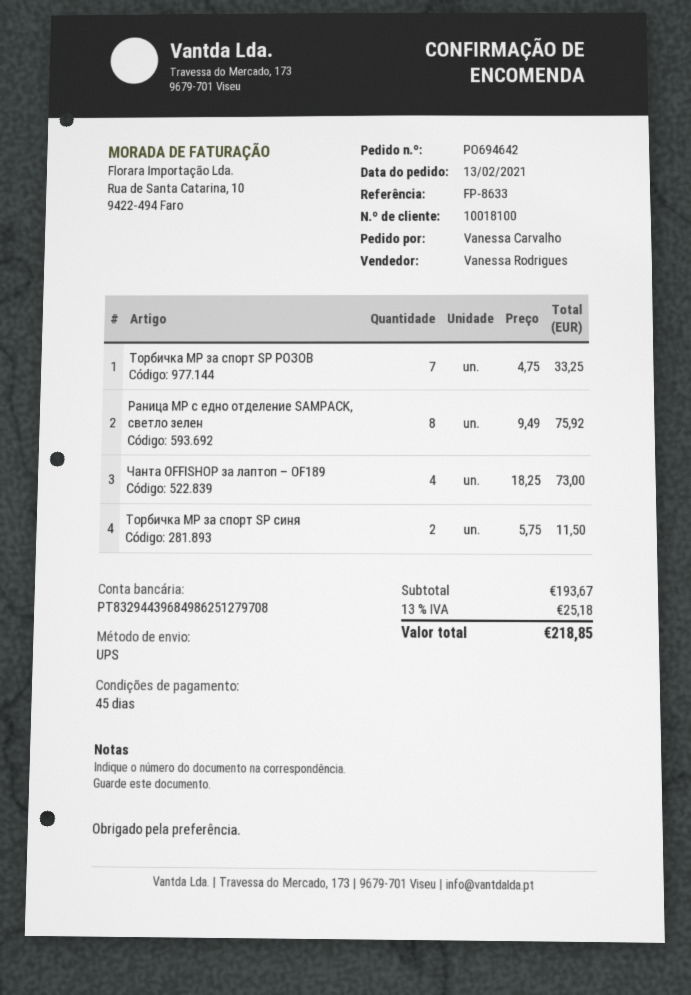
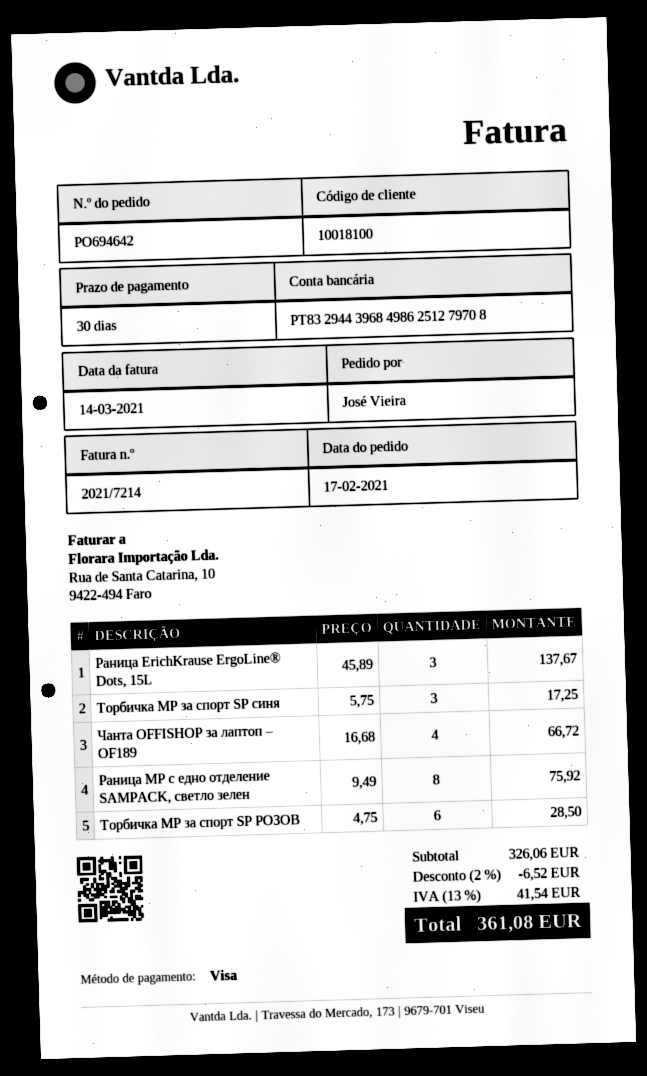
order date: 2021-02-13 -> 2021-02-17
payment terms: 45 days -> 30 days
ordered by: Vanessa Carvalho -> José Vieira
Торбичка MP за спорт SP РОЗОВ: 7 x 4.75 = 33.25 -> 6 x 4.75 = 28.50
Чанта OFFISHOP за лаптоп – OF189: 4 x 18.25 = 73.00 -> 4 x 16.68 = 66.72
Торбичка MP за спорт SP синя: 2 x 5.75 = 11.50 -> 3 x 5.75 = 17.25
Раница ErichKrause ErgoLine® Dots, 15L: none -> 3 x 45.89 = 137.67
subtotal: 193.67 -> 326.06
discount: none -> 2% = 6.52
tax: 13% = 25.18 -> 13% = 41.54
total: 218.85 -> 361.08

